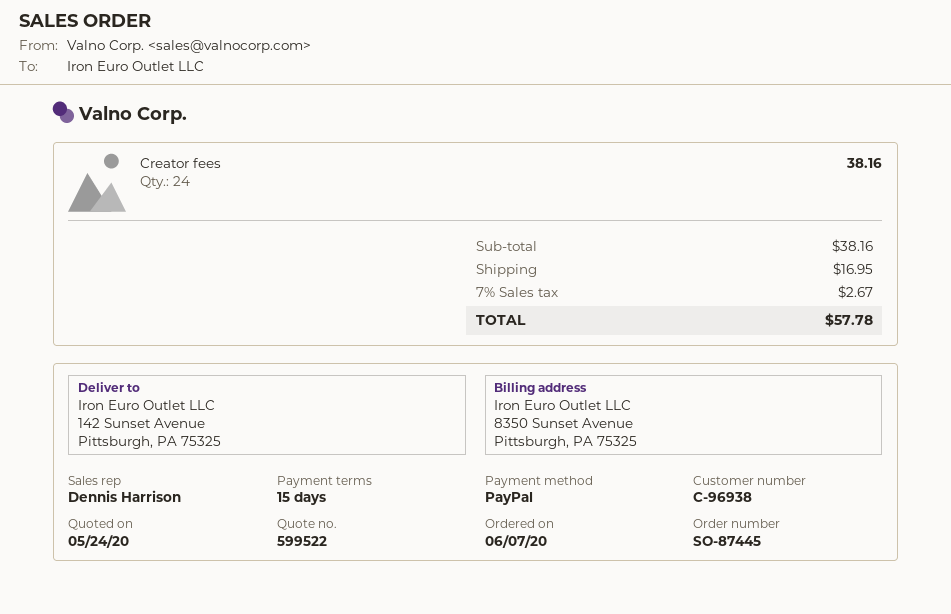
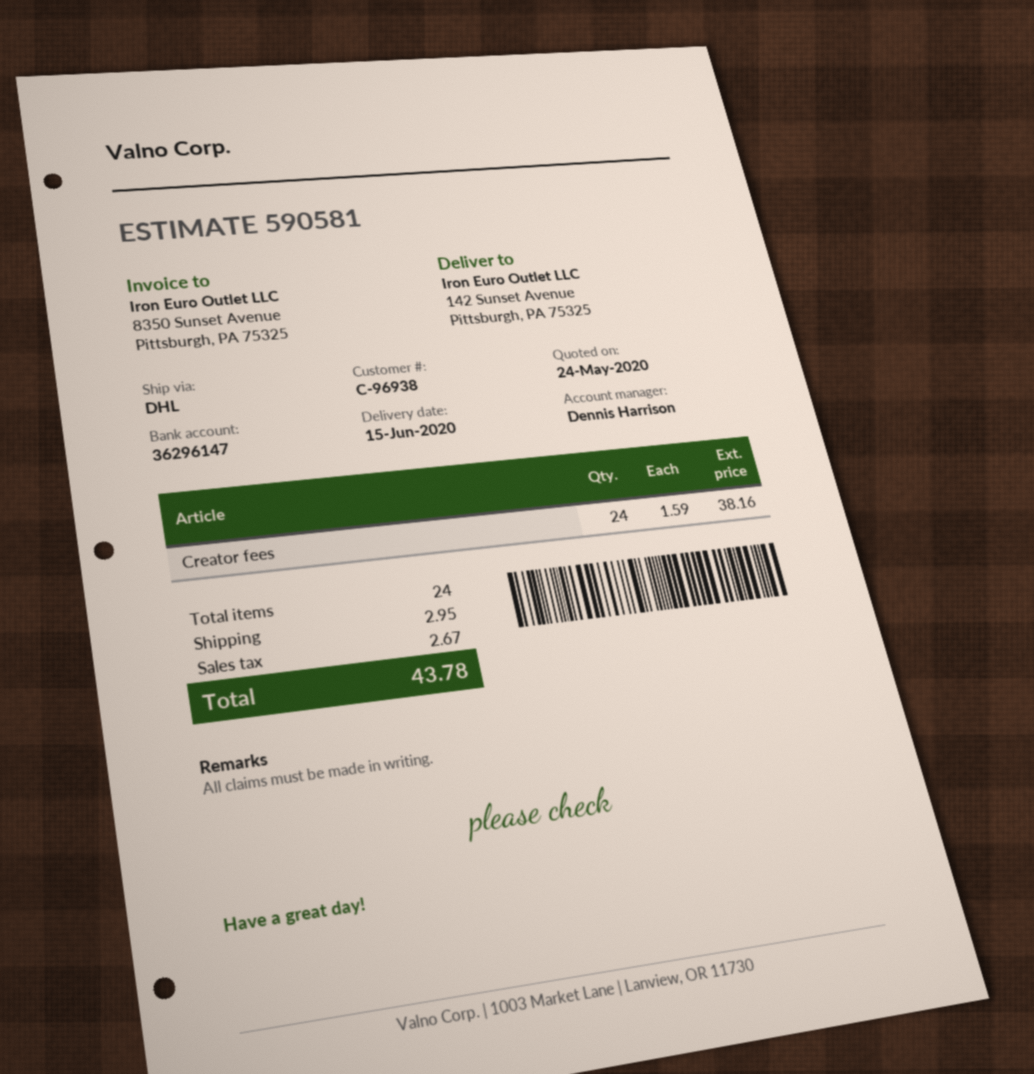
quote number: 599522 -> 590581
shipping: 16.95 -> 2.95
total: 57.78 -> 43.78

